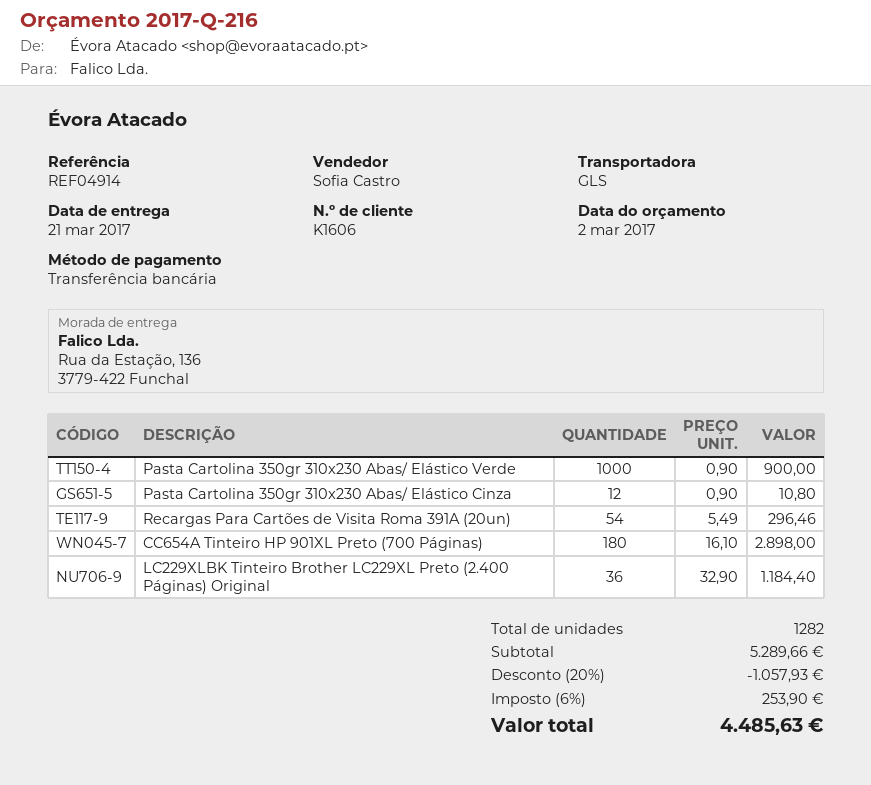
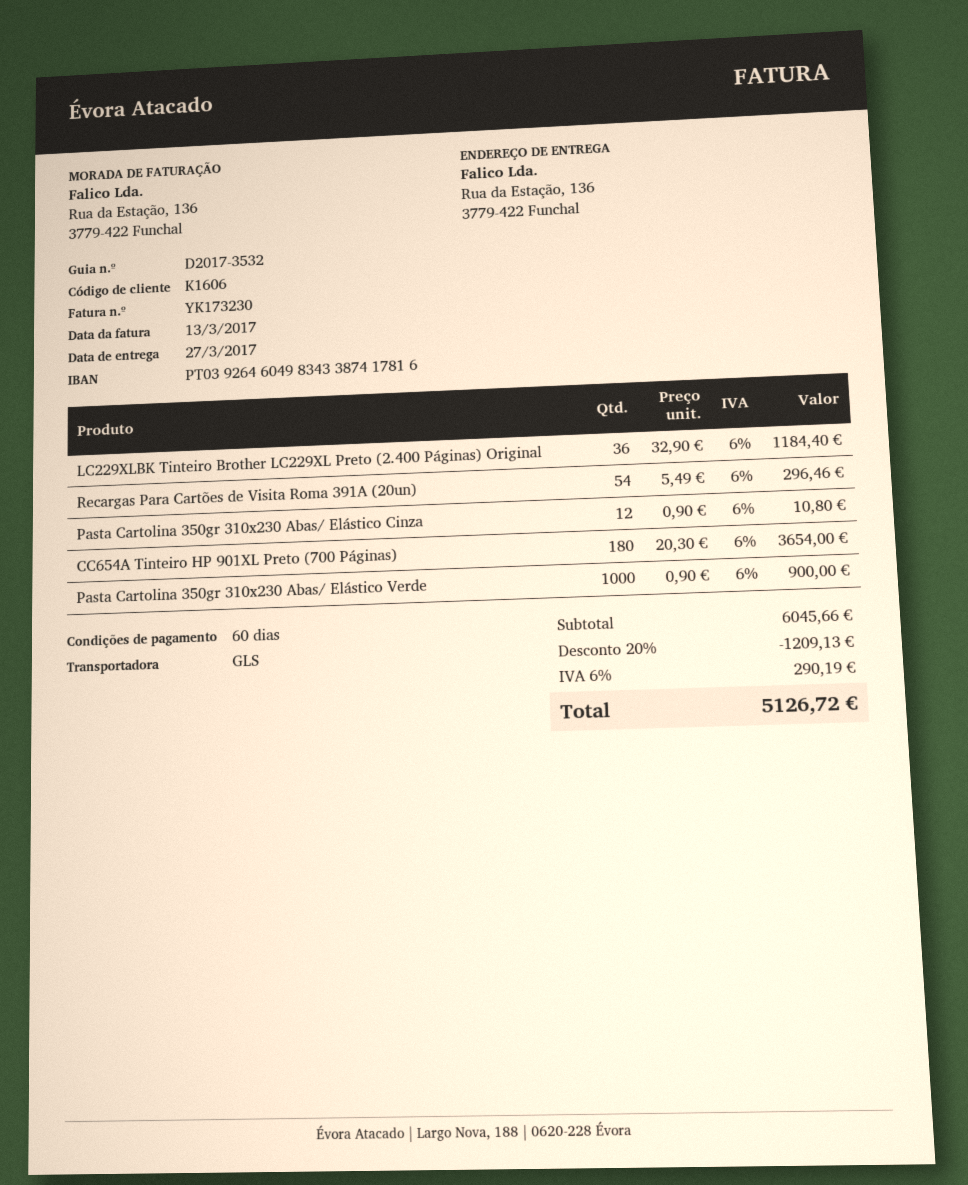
delivery date: 2017-03-21 -> 2017-03-27
CC654A Tinteiro HP 901XL Preto (700 Páginas): 180 x 16.10 = 2898.00 -> 180 x 20.30 = 3654.00
subtotal: 5289.66 -> 6045.66
discount: 20% = 1057.93 -> 20% = 1209.13
tax: 6% = 253.90 -> 6% = 290.19
total: 4485.63 -> 5126.72

